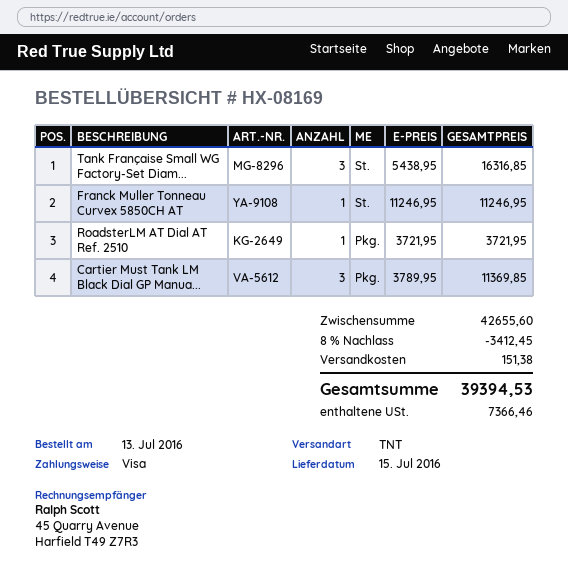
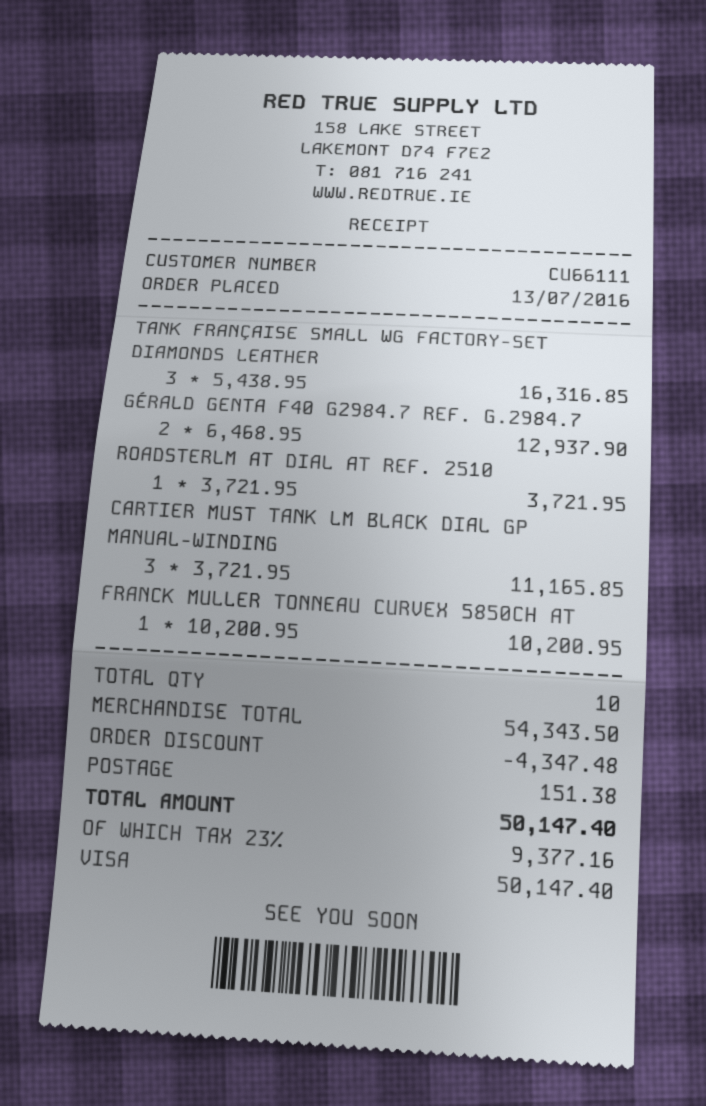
Franck Muller Tonneau Curvex 5850CH AT: 1 x 11246.95 = 11246.95 -> 1 x 10200.95 = 10200.95
Cartier Must Tank LM Black Dial GP Manua...: 3 x 3789.95 = 11369.85 -> 3 x 3721.95 = 11165.85
GÉRALD GENTA F40 G2984.7 REF. G.2984.7: none -> 2 x 6468.95 = 12937.90
subtotal: 42655.60 -> 54343.50
discount: 3412.45 -> 4347.48
tax: 7366.46 -> 9377.16
total: 39394.53 -> 50147.40

